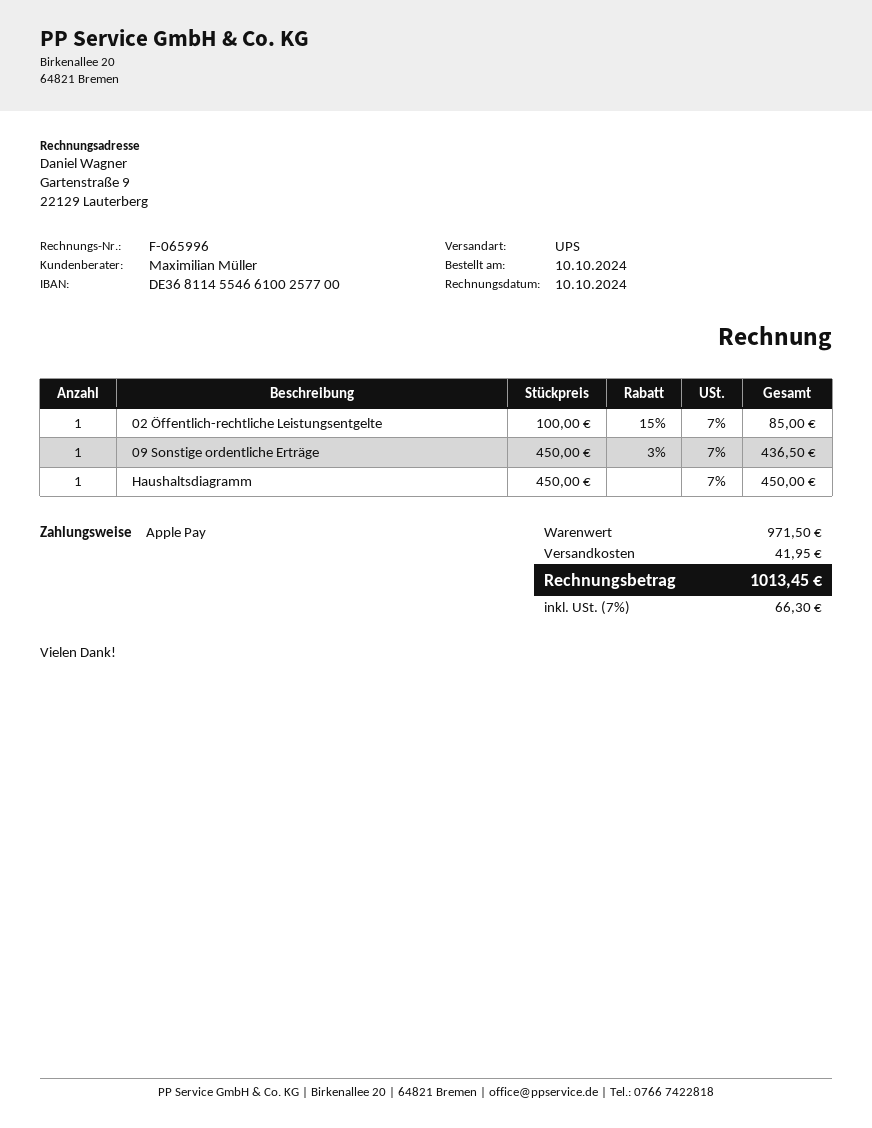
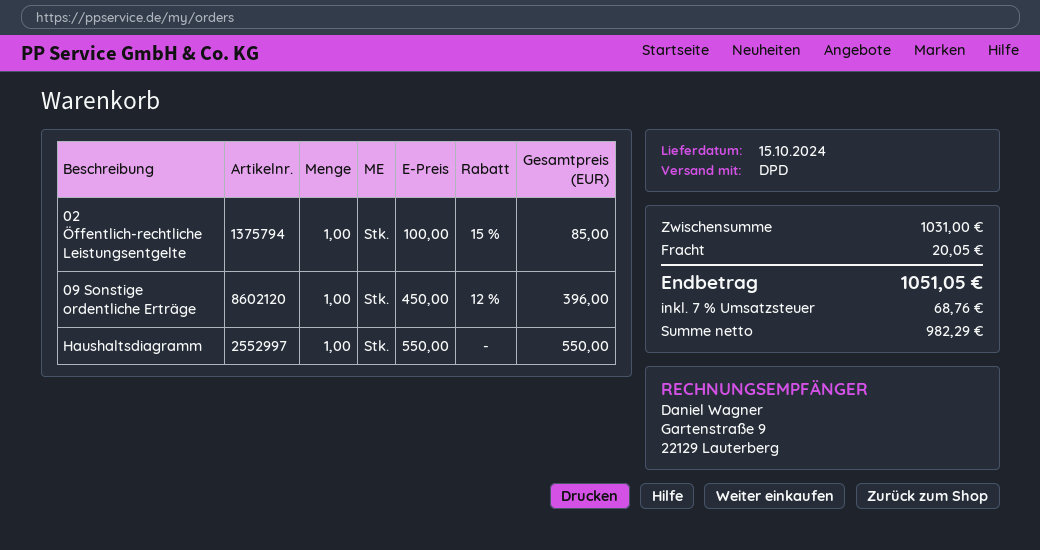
shipping method: UPS -> DPD
09 Sonstige ordentliche Erträge: 1 x 450.00 - 3% = 436.50 -> 1 x 450.00 - 12% = 396.00
Haushaltsdiagramm: 1 x 450.00 = 450.00 -> 1 x 550.00 = 550.00
subtotal: 971.50 -> 1031.00
shipping: 41.95 -> 20.05
tax: 7% = 66.30 -> 7% = 68.76
total: 1013.45 -> 1051.05

